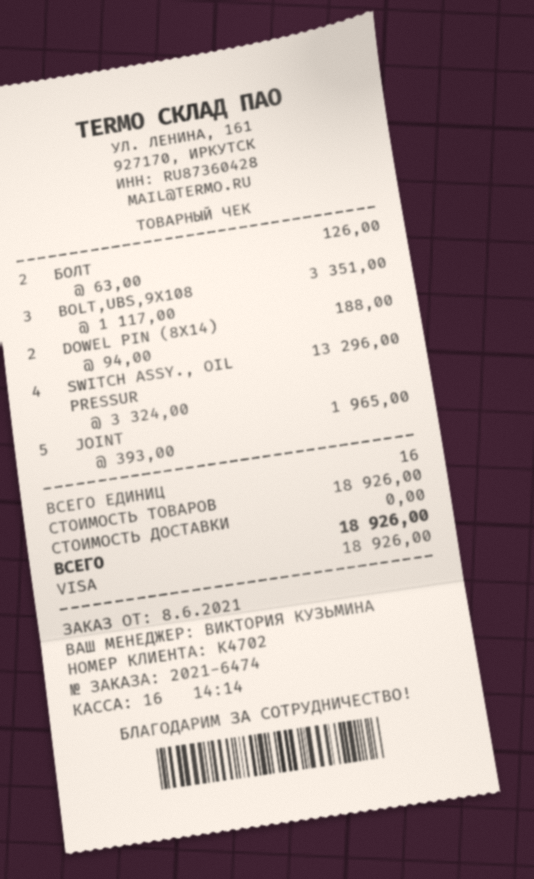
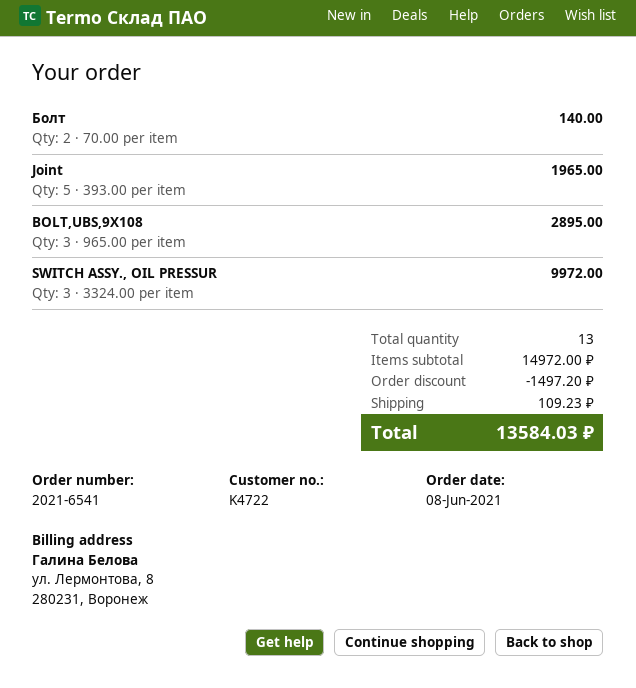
order number: 2021-6474 -> 2021-6541
customer number: K4702 -> K4722
БОЛТ: 2 x 63.00 = 126.00 -> 2 x 70.00 = 140.00
BOLT,UBS,9X108: 3 x 1117.00 = 3351.00 -> 3 x 965.00 = 2895.00
DOWEL PIN (8X14): 2 x 94.00 = 188.00 -> none
SWITCH ASSY., OIL PRESSUR: 4 x 3324.00 = 13296.00 -> 3 x 3324.00 = 9972.00
total quantity: 16 -> 13
subtotal: 18926.00 -> 14972.00
discount: none -> 1497.20
shipping: 0.00 -> 109.23
total: 18926.00 -> 13584.03

